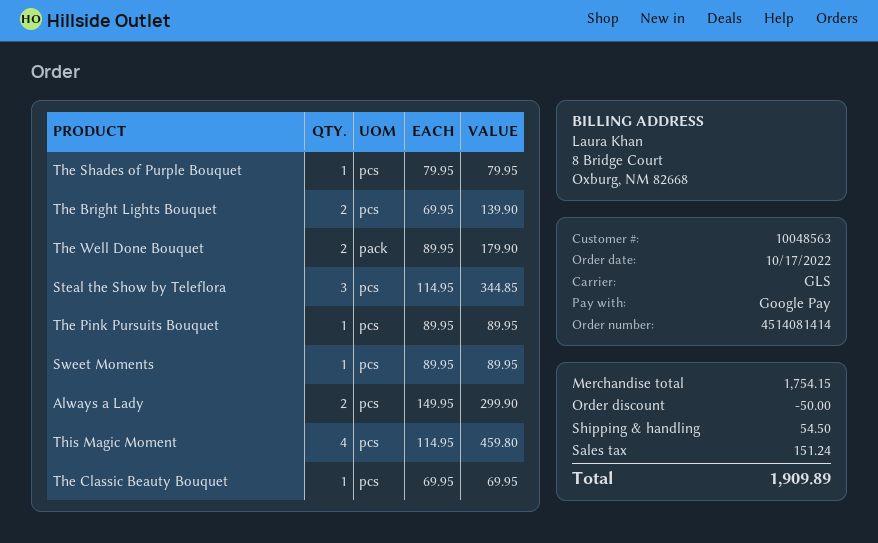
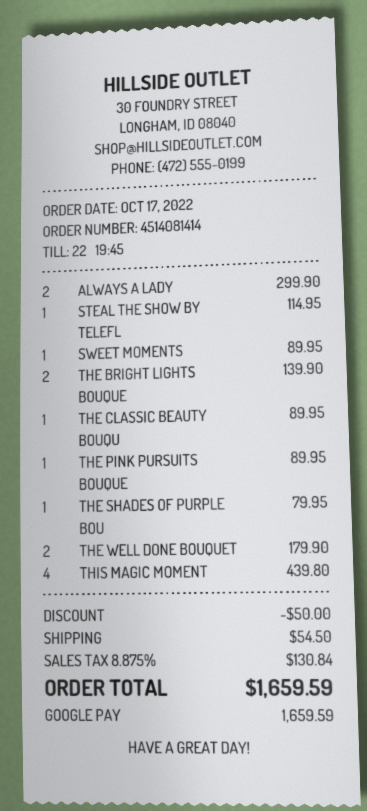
Steal the Show by Teleflora: 3 for 344.85 -> 1 for 114.95
This Magic Moment: 4 for 459.80 -> 4 for 439.80
The Classic Beauty Bouquet: 1 for 69.95 -> 1 for 89.95
tax: 151.24 -> 130.84
total: 1909.89 -> 1659.59

